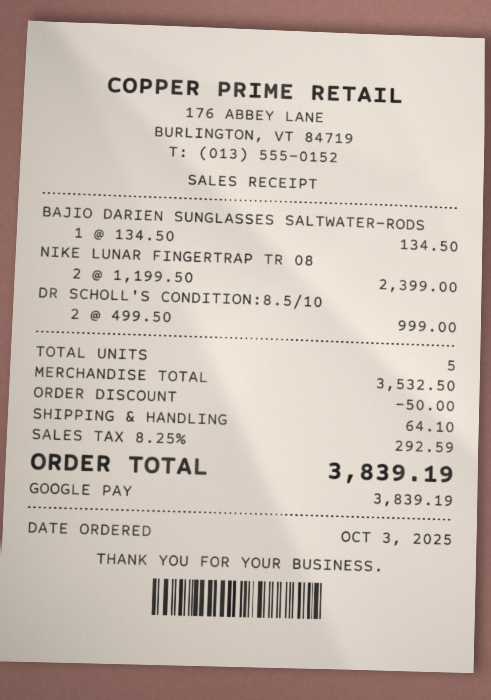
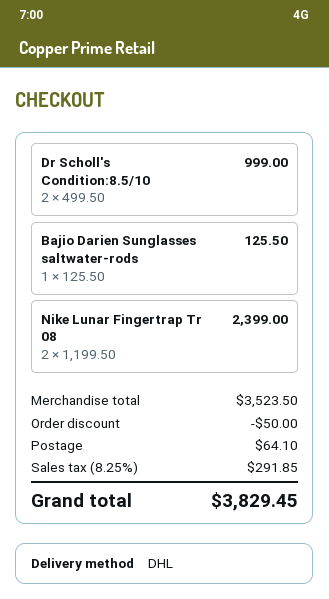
BAJIO DARIEN SUNGLASSES SALTWATER-RODS: 1 x 134.50 = 134.50 -> 1 x 125.50 = 125.50
subtotal: 3532.50 -> 3523.50
tax: 8.25% = 292.59 -> 8.25% = 291.85
total: 3839.19 -> 3829.45

